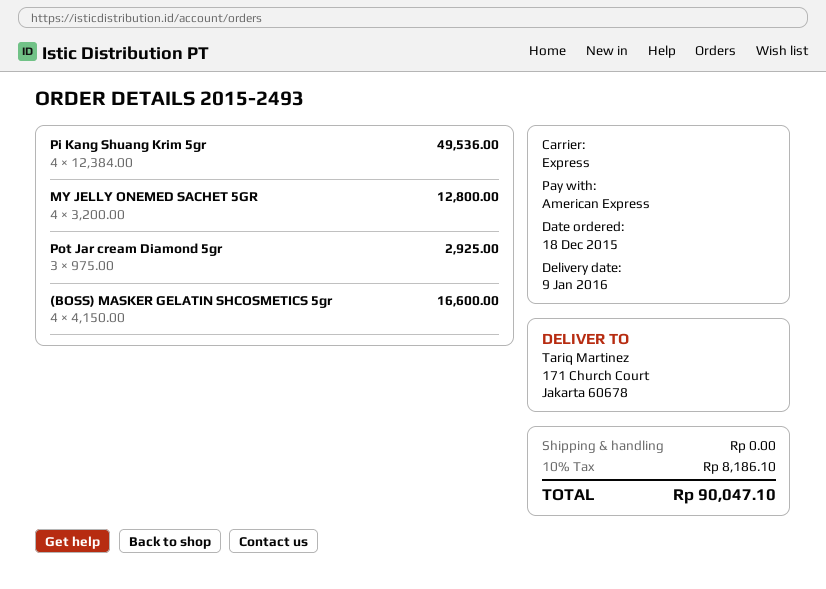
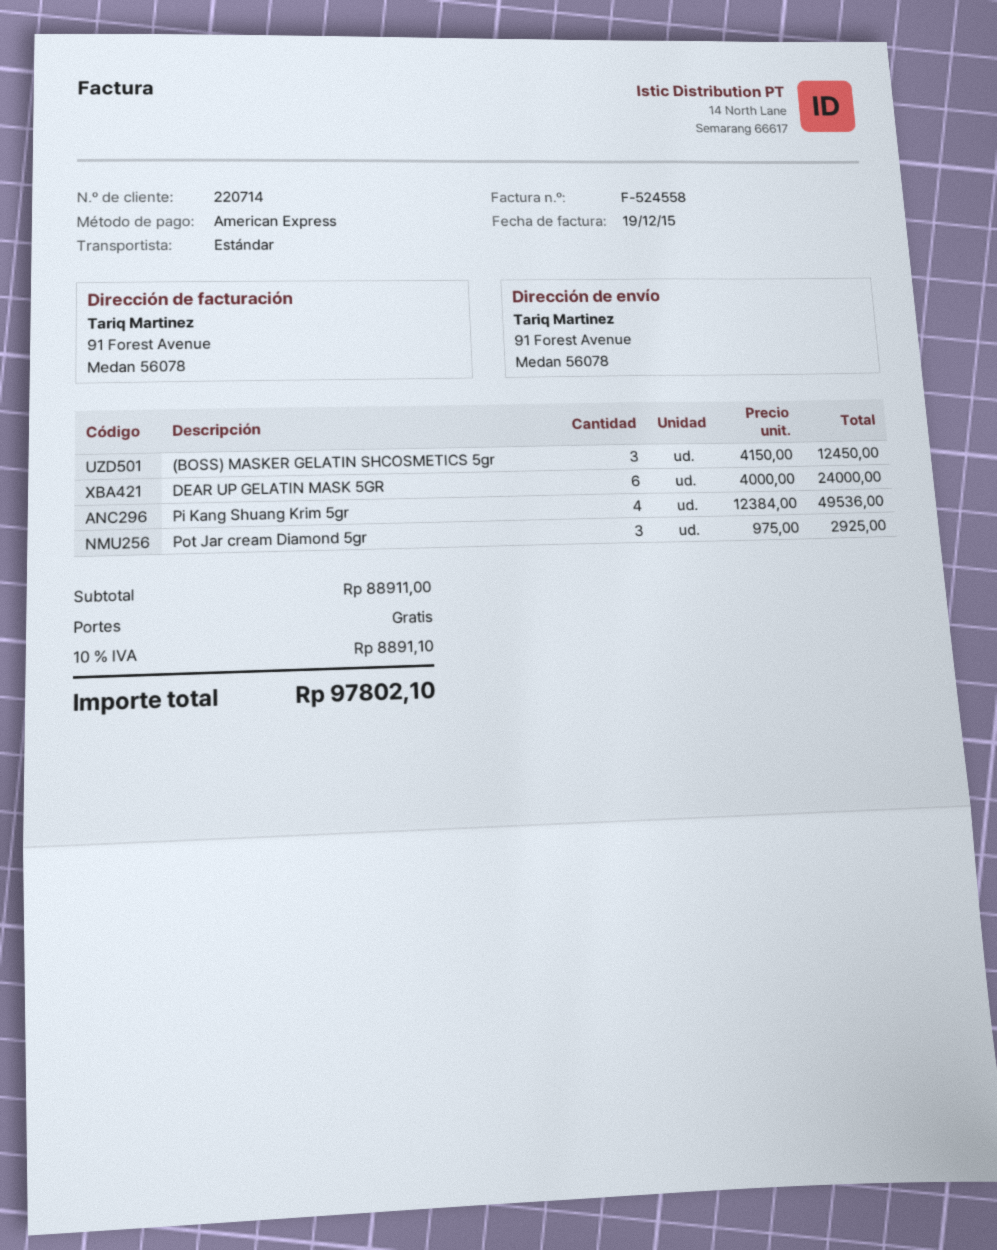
shipping method: express -> standard
ship to: 171 Church Court, Jakarta 60678 -> 91 Forest Avenue, Medan 56078
MY JELLY ONEMED SACHET 5GR: 4 x 3200.00 = 12800.00 -> none
(BOSS) MASKER GELATIN SHCOSMETICS 5gr: 4 x 4150.00 = 16600.00 -> 3 x 4150.00 = 12450.00
DEAR UP GELATIN MASK 5GR: none -> 6 x 4000.00 = 24000.00
tax: 10% = 8186.10 -> 10% = 8891.10
total: 90047.10 -> 97802.10

